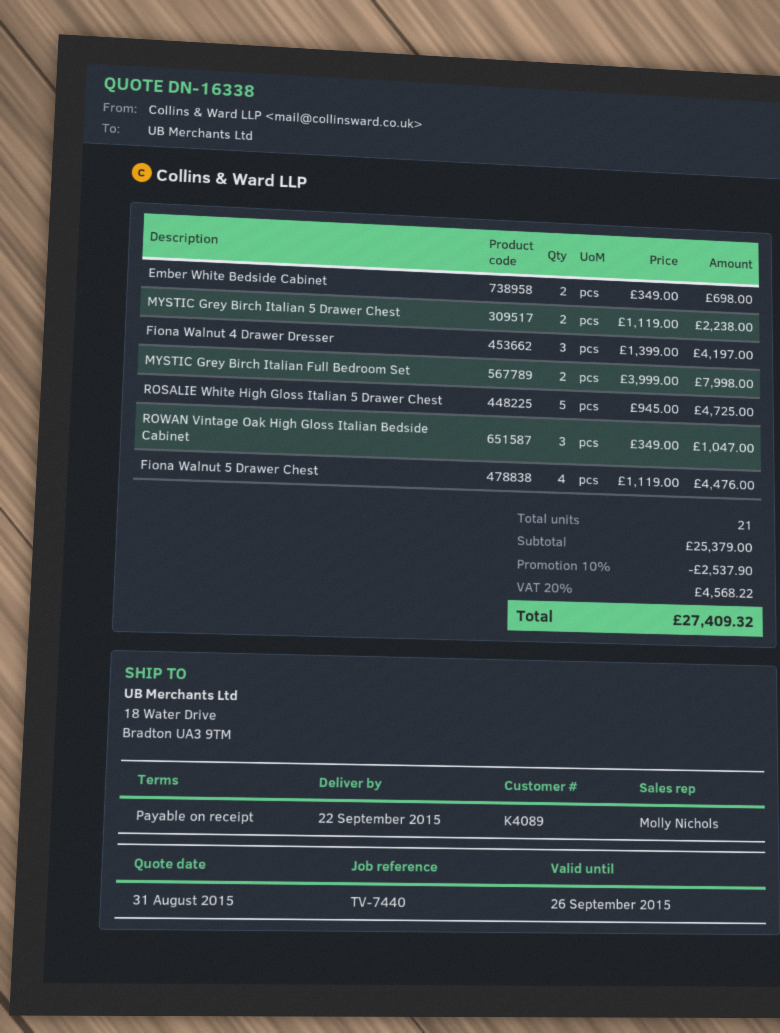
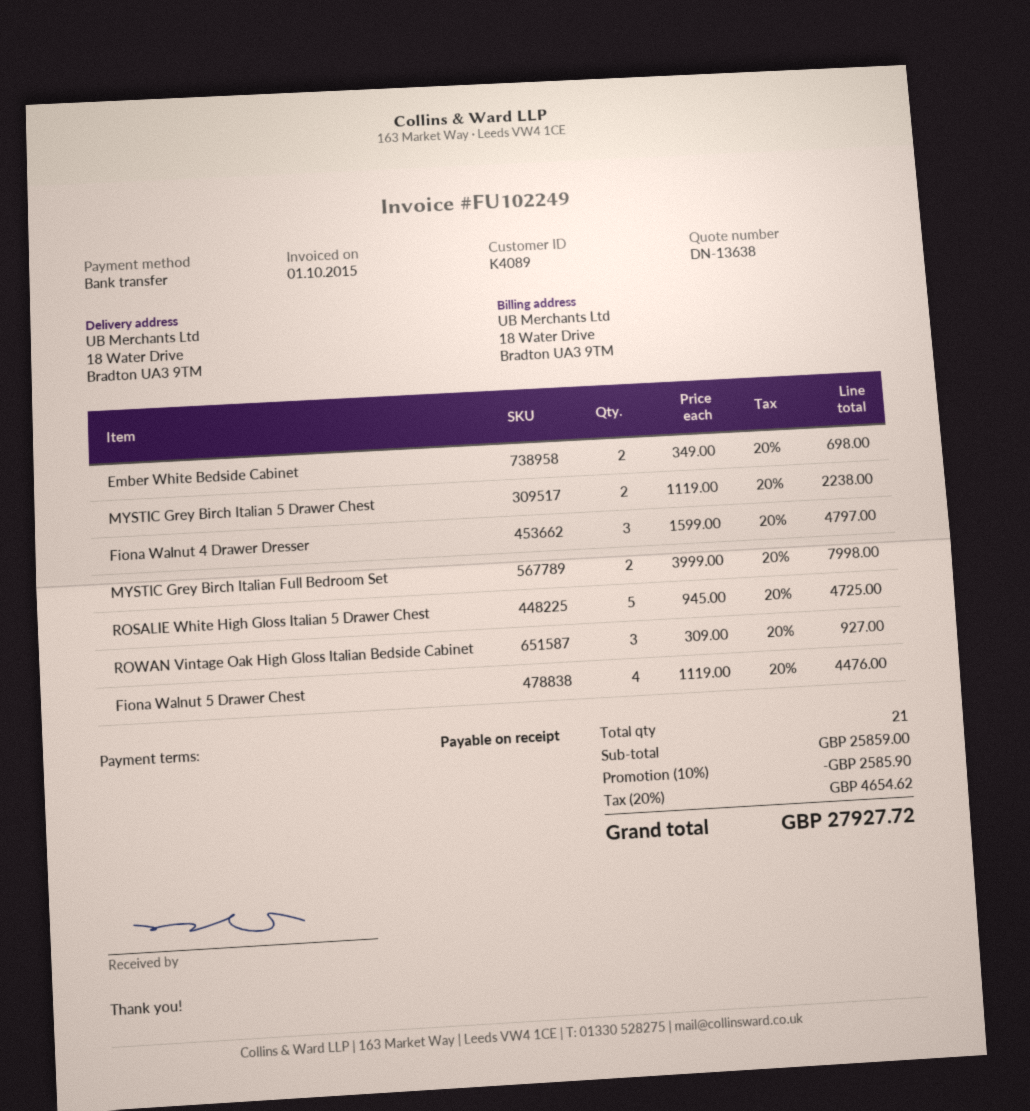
quote number: DN-16338 -> DN-13638
Fiona Walnut 4 Drawer Dresser: 3 x 1399.00 = 4197.00 -> 3 x 1599.00 = 4797.00
ROWAN Vintage Oak High Gloss Italian Bedside Cabinet: 3 x 349.00 = 1047.00 -> 3 x 309.00 = 927.00
subtotal: 25379.00 -> 25859.00
discount: 10% = 2537.90 -> 10% = 2585.90
tax: 20% = 4568.22 -> 20% = 4654.62
total: 27409.32 -> 27927.72

